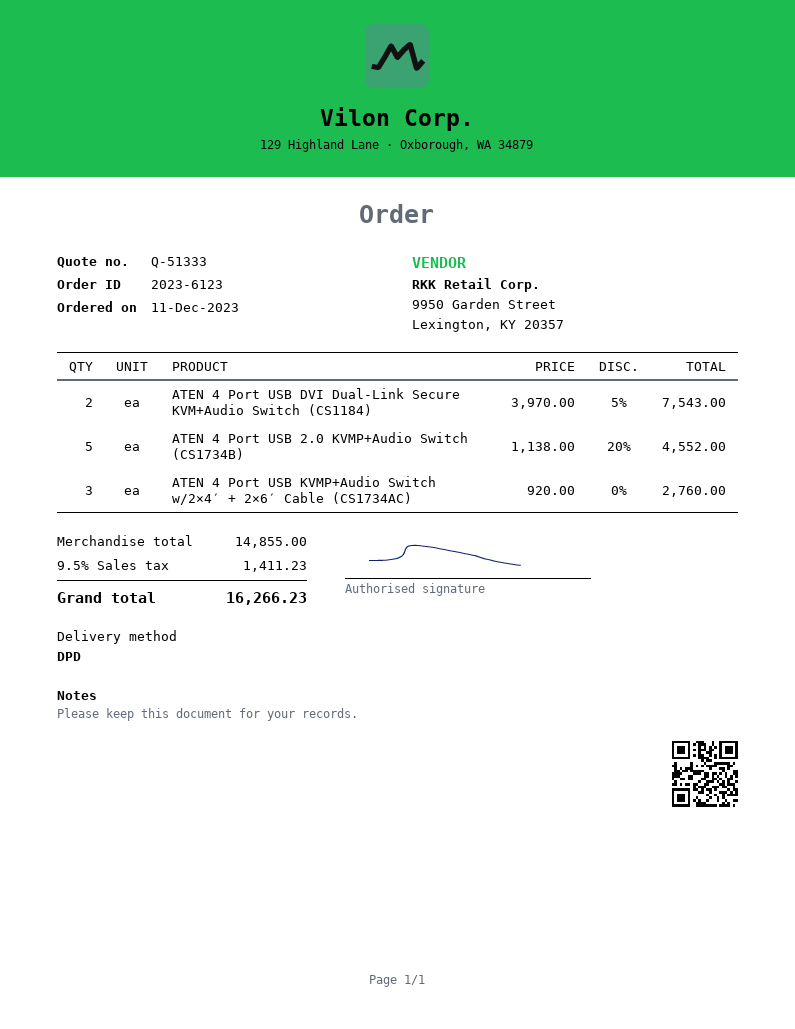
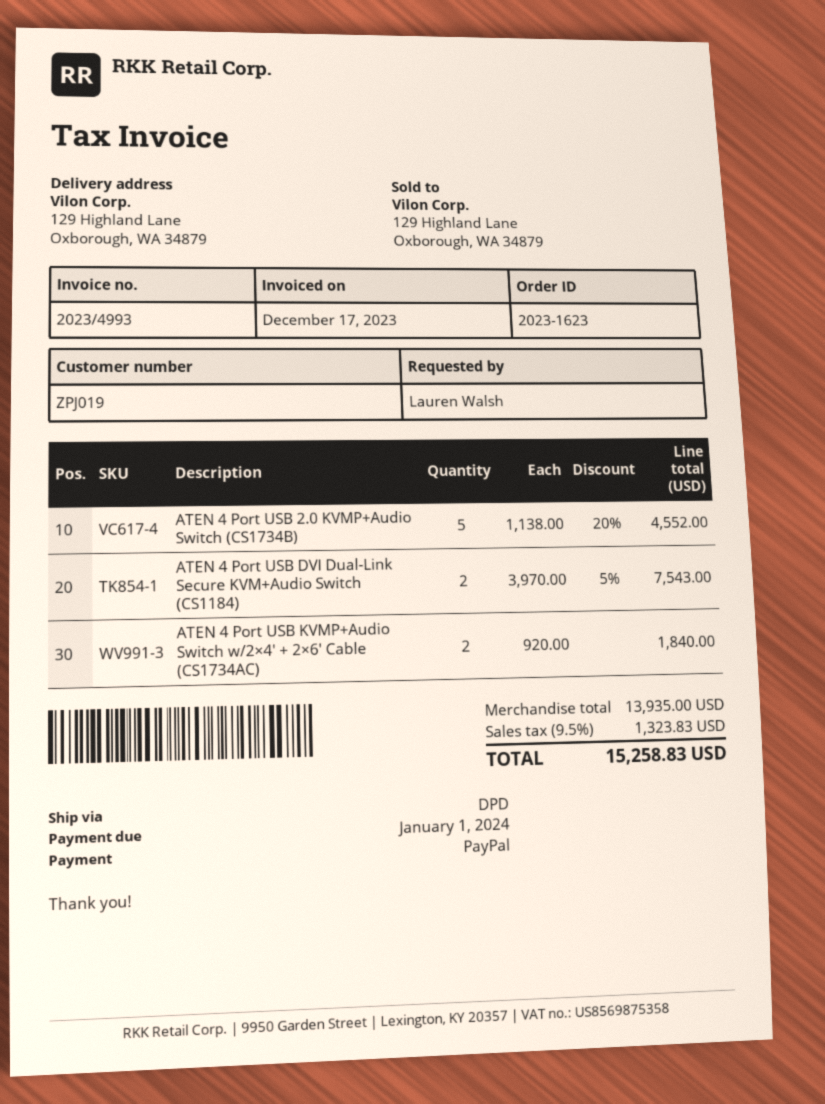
order number: 2023-6123 -> 2023-1623
ATEN 4 Port USB KVMP+Audio Switch w/2×4′ + 2×6′ Cable (CS1734AC): 3 x 920.00 = 2760.00 -> 2 x 920.00 = 1840.00
subtotal: 14855.00 -> 13935.00
tax: 9.5% = 1411.23 -> 9.5% = 1323.83
total: 16266.23 -> 15258.83

